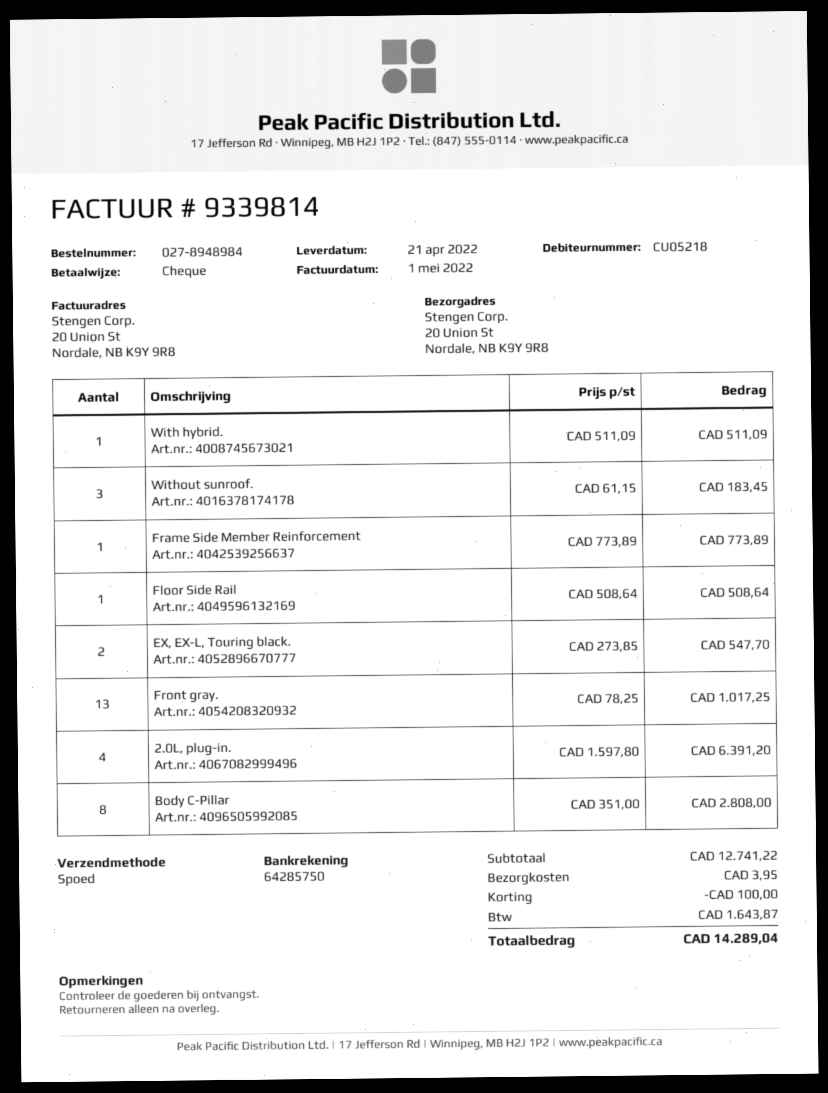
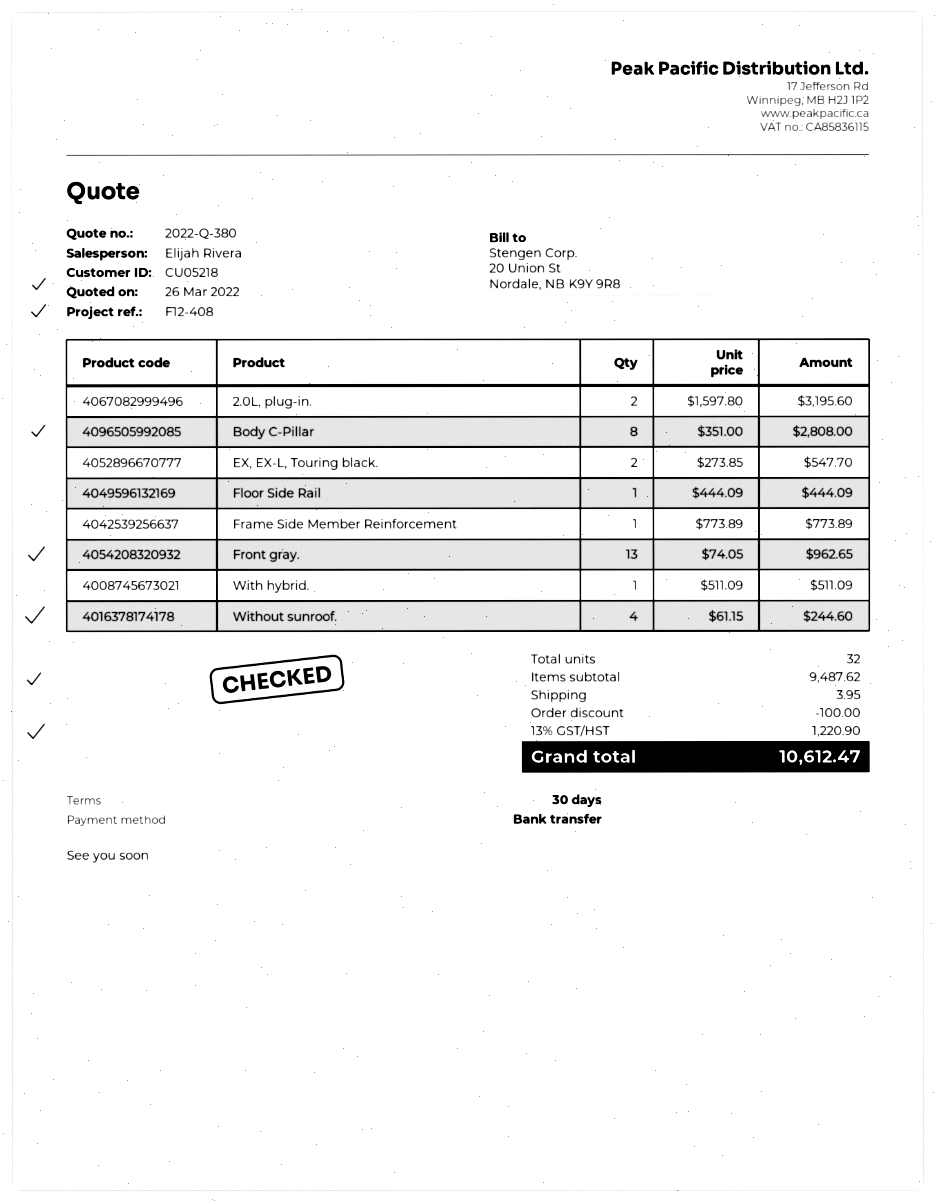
payment method: cheque -> bank transfer
Without sunroof.: 3 x 61.15 = 183.45 -> 4 x 61.15 = 244.60
Floor Side Rail: 1 x 508.64 = 508.64 -> 1 x 444.09 = 444.09
Front gray.: 13 x 78.25 = 1017.25 -> 13 x 74.05 = 962.65
2.0L, plug-in.: 4 x 1597.80 = 6391.20 -> 2 x 1597.80 = 3195.60
subtotal: 12741.22 -> 9487.62
tax: 1643.87 -> 1220.90
total: 14289.04 -> 10612.47

